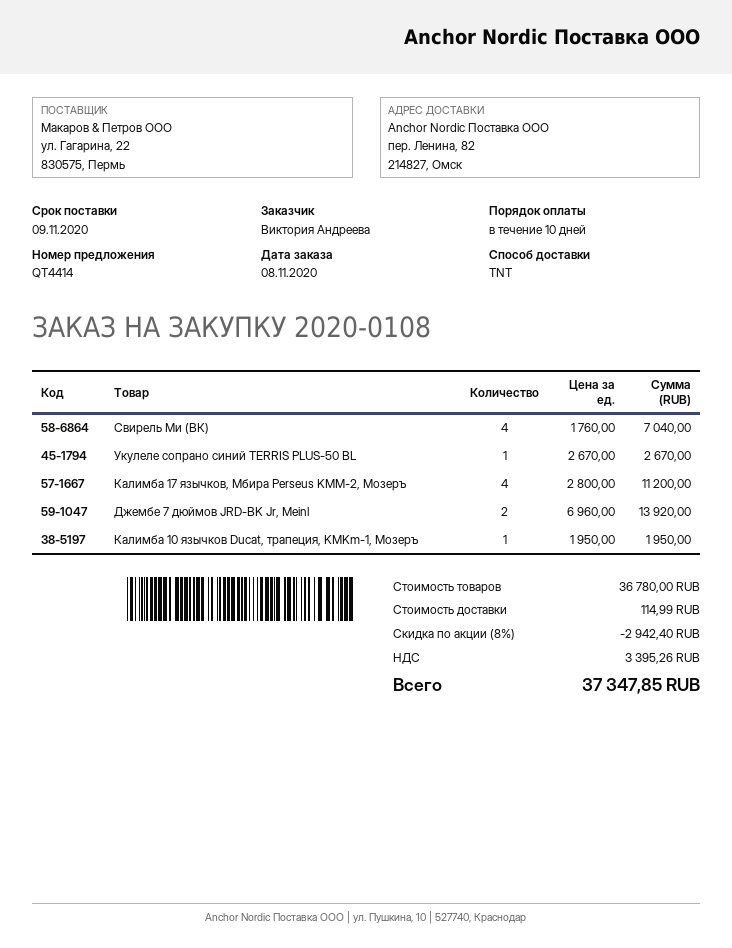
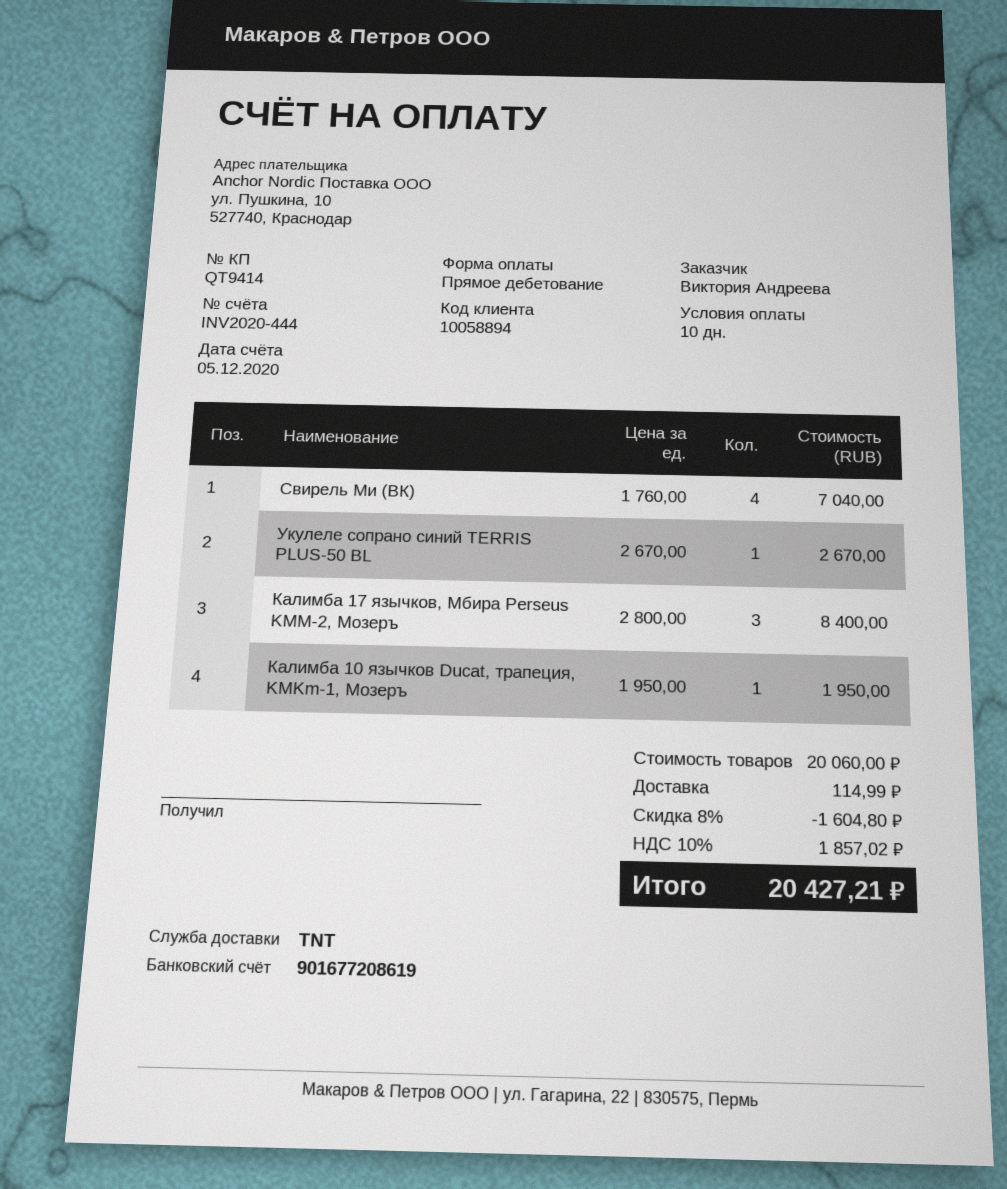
quote number: QT4414 -> QT9414
Калимба 17 язычков, Мбира Perseus KMM-2, Мозеръ: 4 x 2800.00 = 11200.00 -> 3 x 2800.00 = 8400.00
Джембе 7 дюймов JRD-BK Jr, Meinl: 2 x 6960.00 = 13920.00 -> none
subtotal: 36780.00 -> 20060.00
discount: 8% = 2942.40 -> 8% = 1604.80
tax: 3395.26 -> 1857.02
total: 37347.85 -> 20427.21

